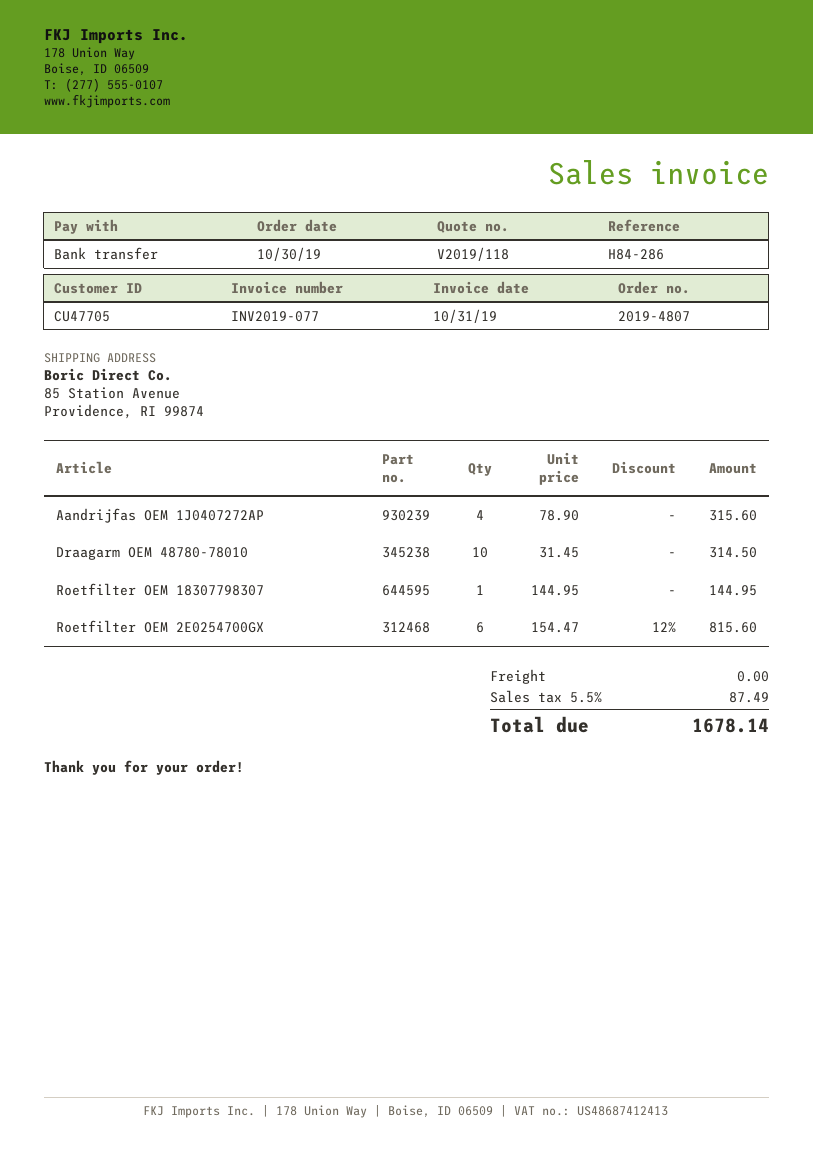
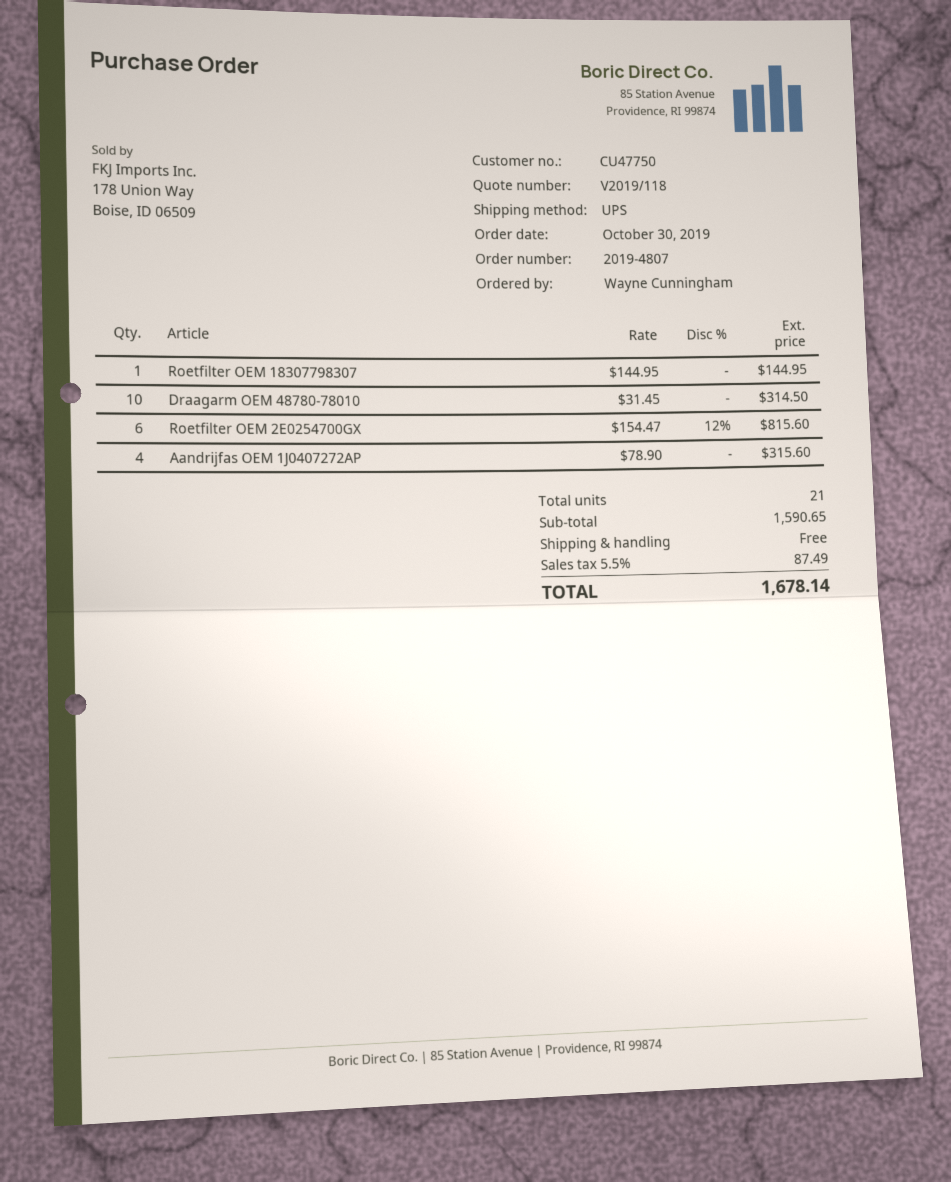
customer number: CU47705 -> CU47750

